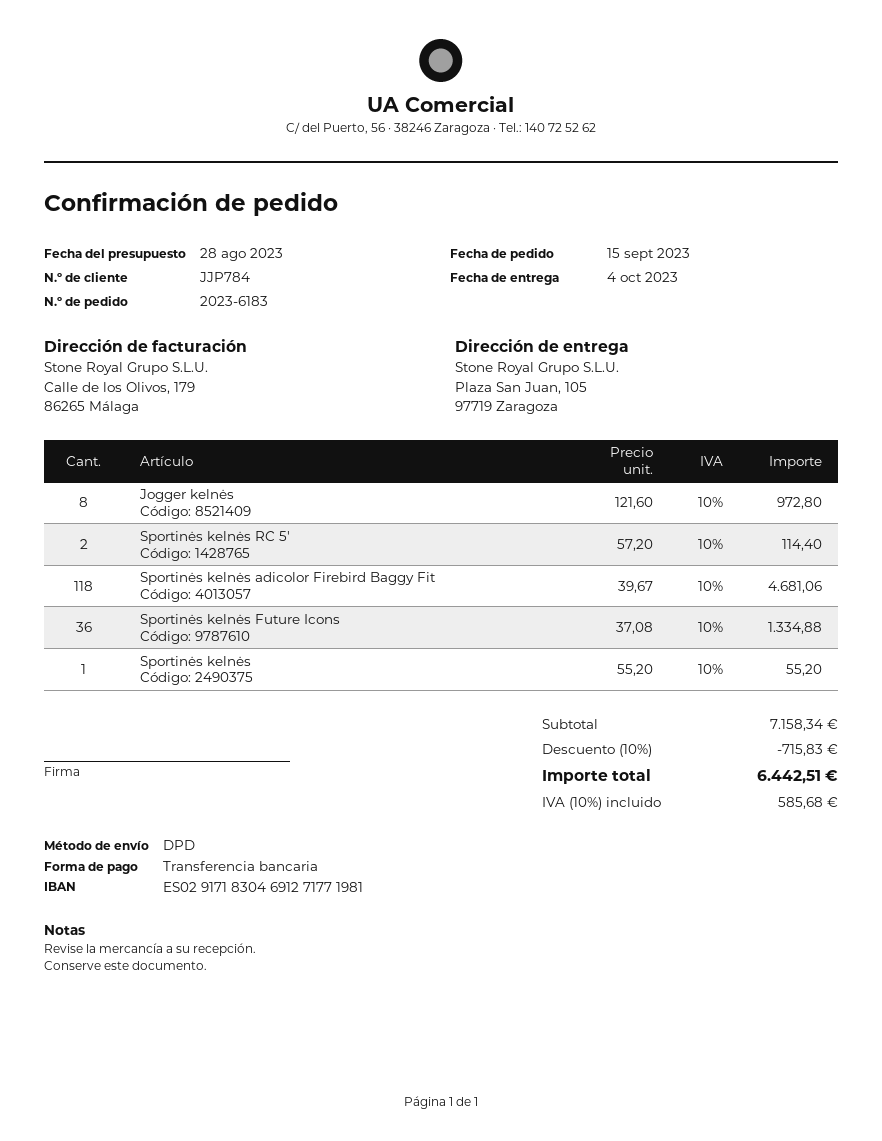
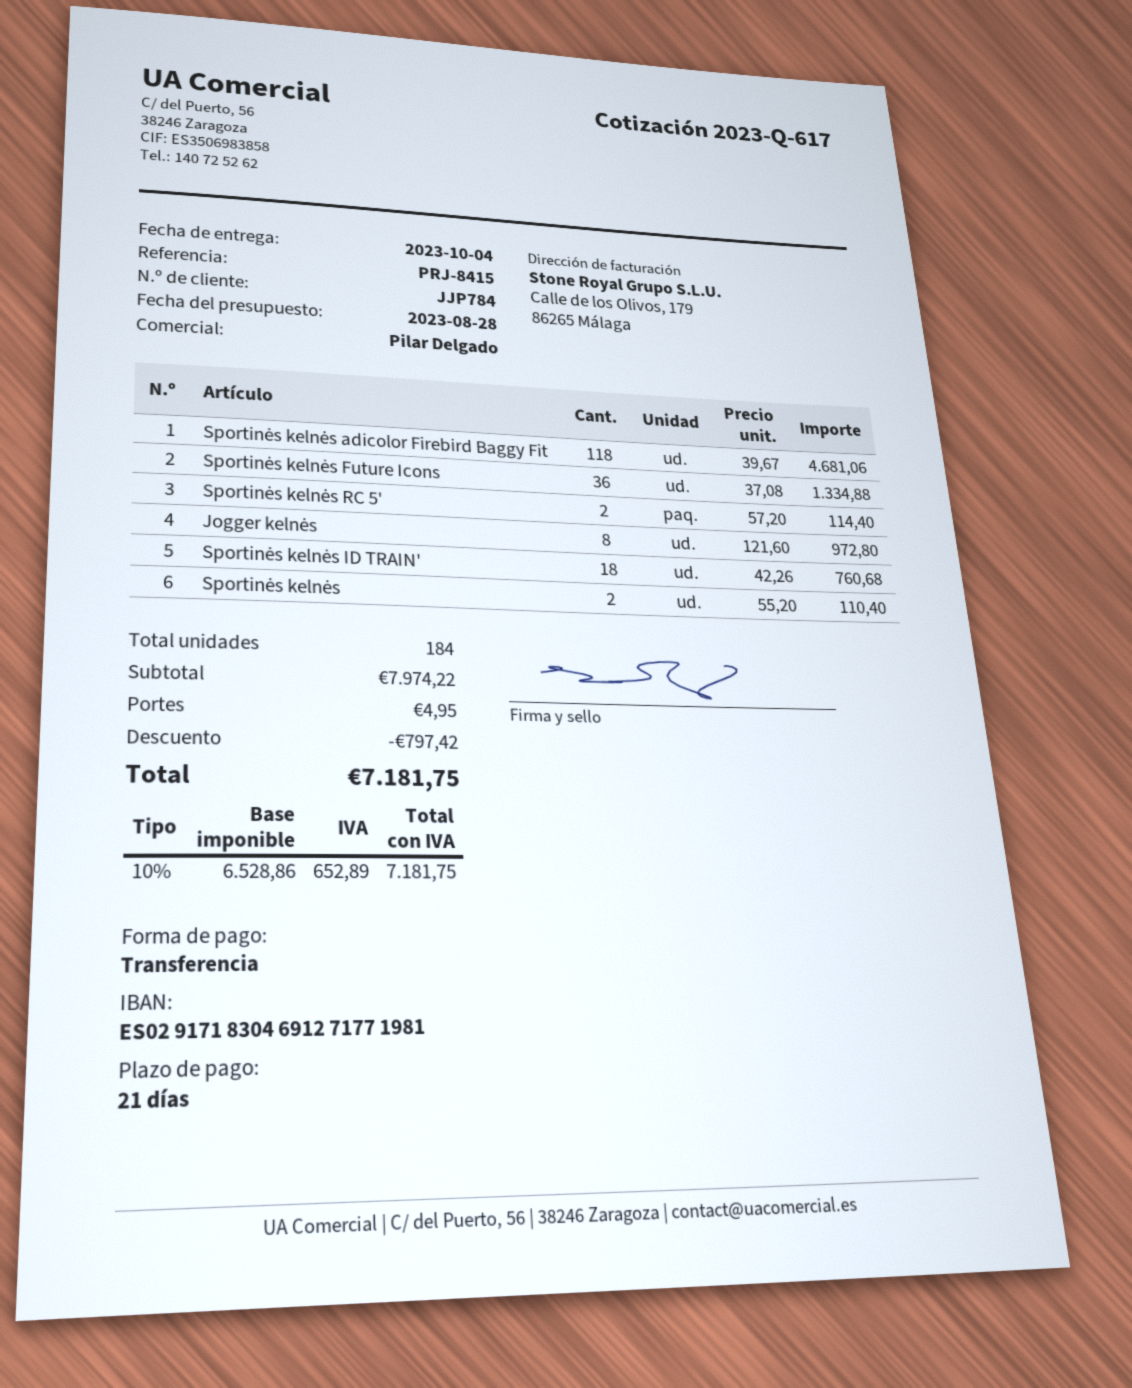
Sportinės kelnės: 1 x 55.20 = 55.20 -> 2 x 55.20 = 110.40
Sportinės kelnės ID TRAIN': none -> 18 x 42.26 = 760.68
subtotal: 7158.34 -> 7974.22
discount: 715.83 -> 797.42
shipping: none -> 4.95
tax: 10% = 585.68 -> 10% = 652.89
total: 6442.51 -> 7181.75

